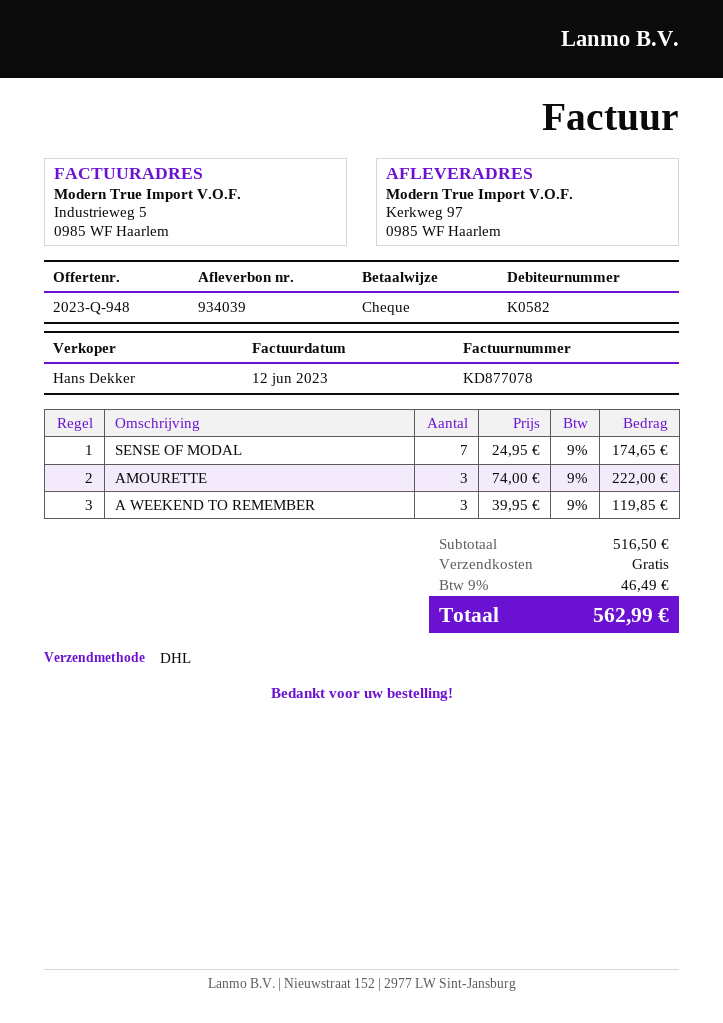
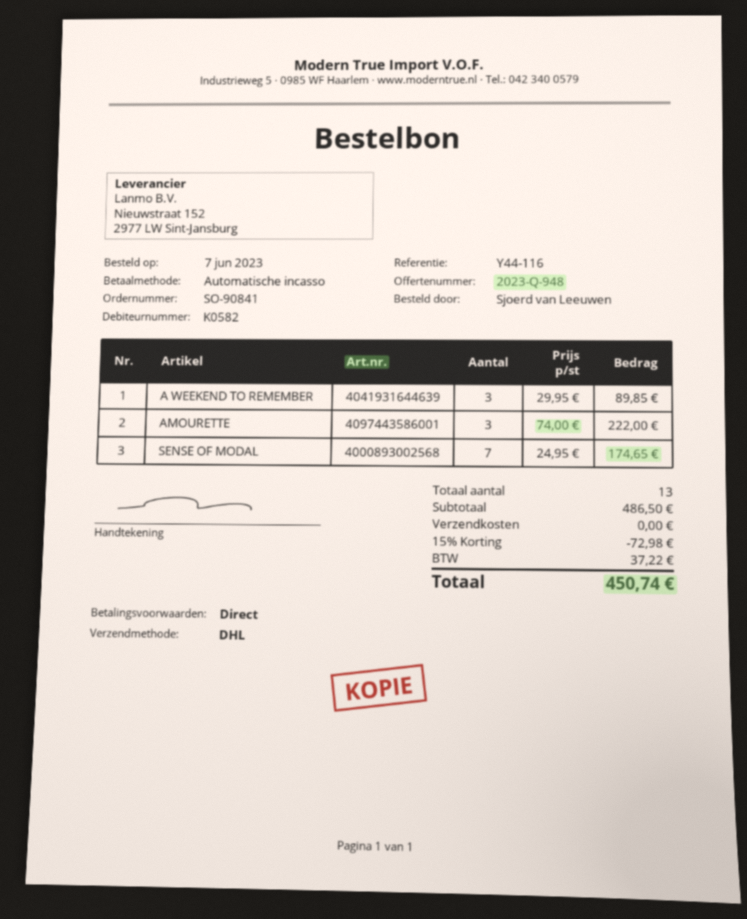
payment method: cheque -> direct debit
A WEEKEND TO REMEMBER: 3 x 39.95 = 119.85 -> 3 x 29.95 = 89.85
subtotal: 516.50 -> 486.50
discount: none -> 15% = 72.98
tax: 46.49 -> 37.22
total: 562.99 -> 450.74

